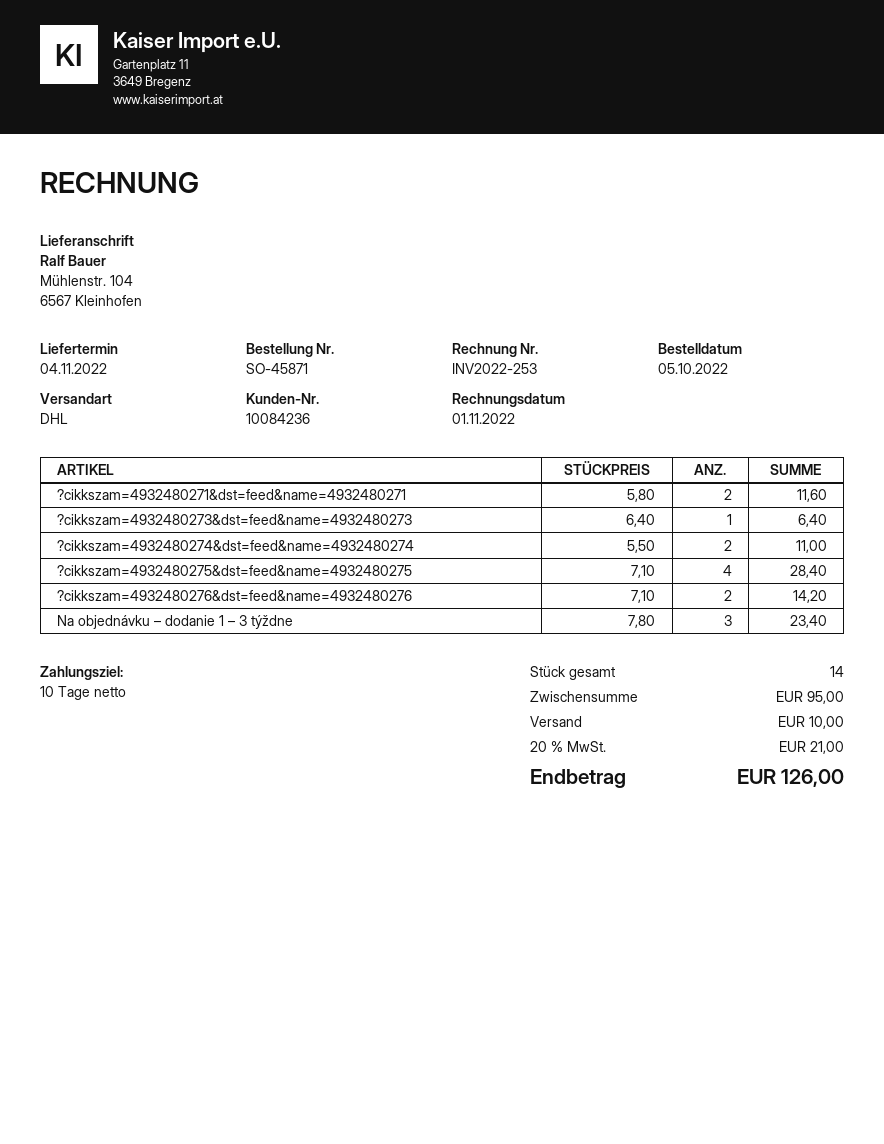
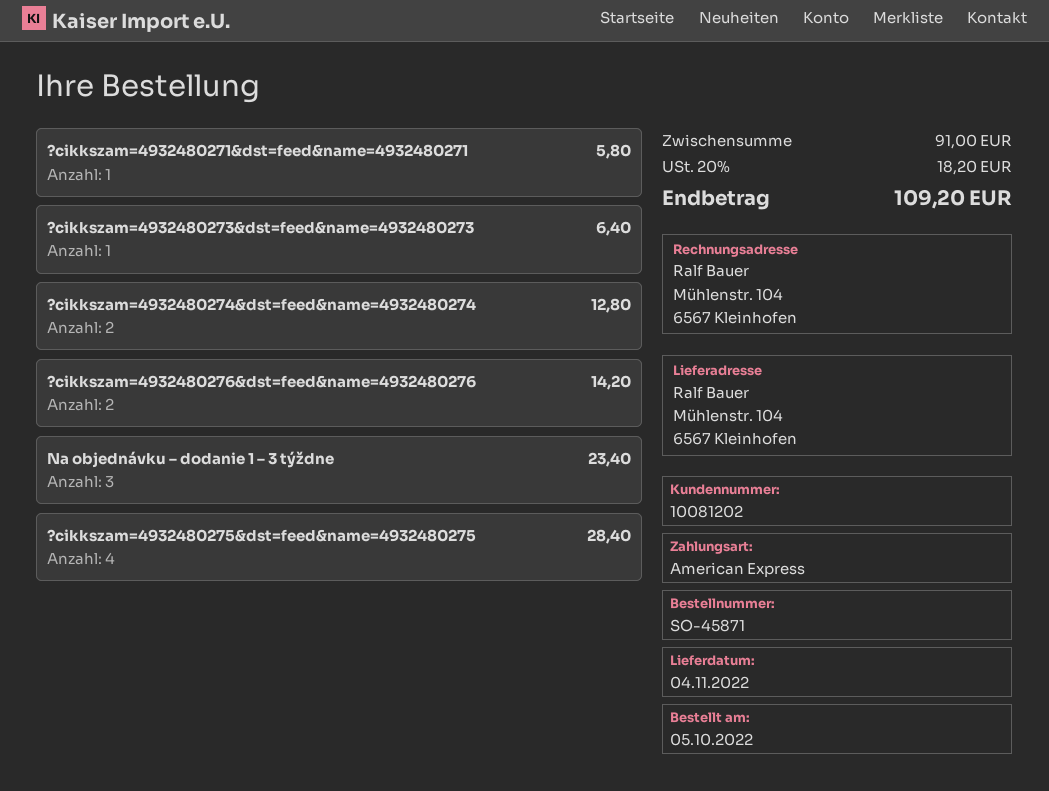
customer number: 10084236 -> 10081202
?cikkszam=4932480271&dst=feed&name=4932480271: 2 for 11.60 -> 1 for 5.80
?cikkszam=4932480274&dst=feed&name=4932480274: 2 for 11.00 -> 2 for 12.80
subtotal: 95.00 -> 91.00
shipping: 10.00 -> none
tax: 20% = 21.00 -> 20% = 18.20
total: 126.00 -> 109.20

